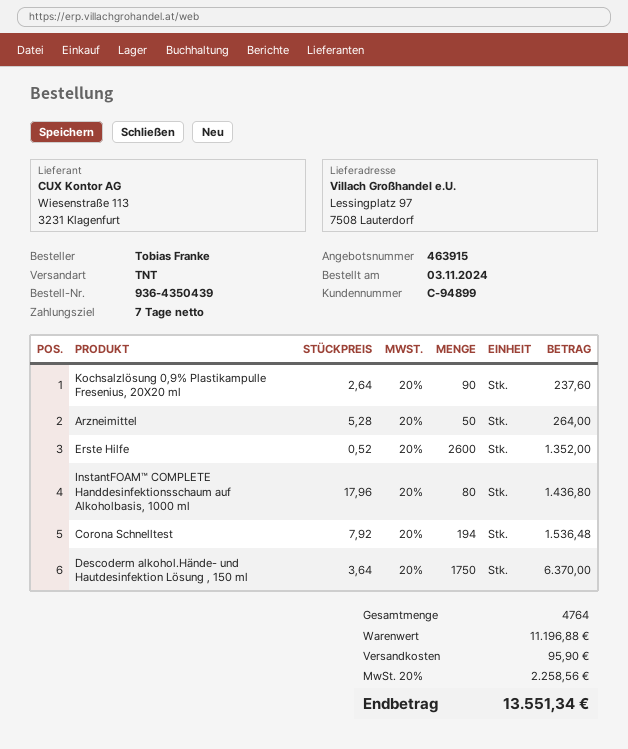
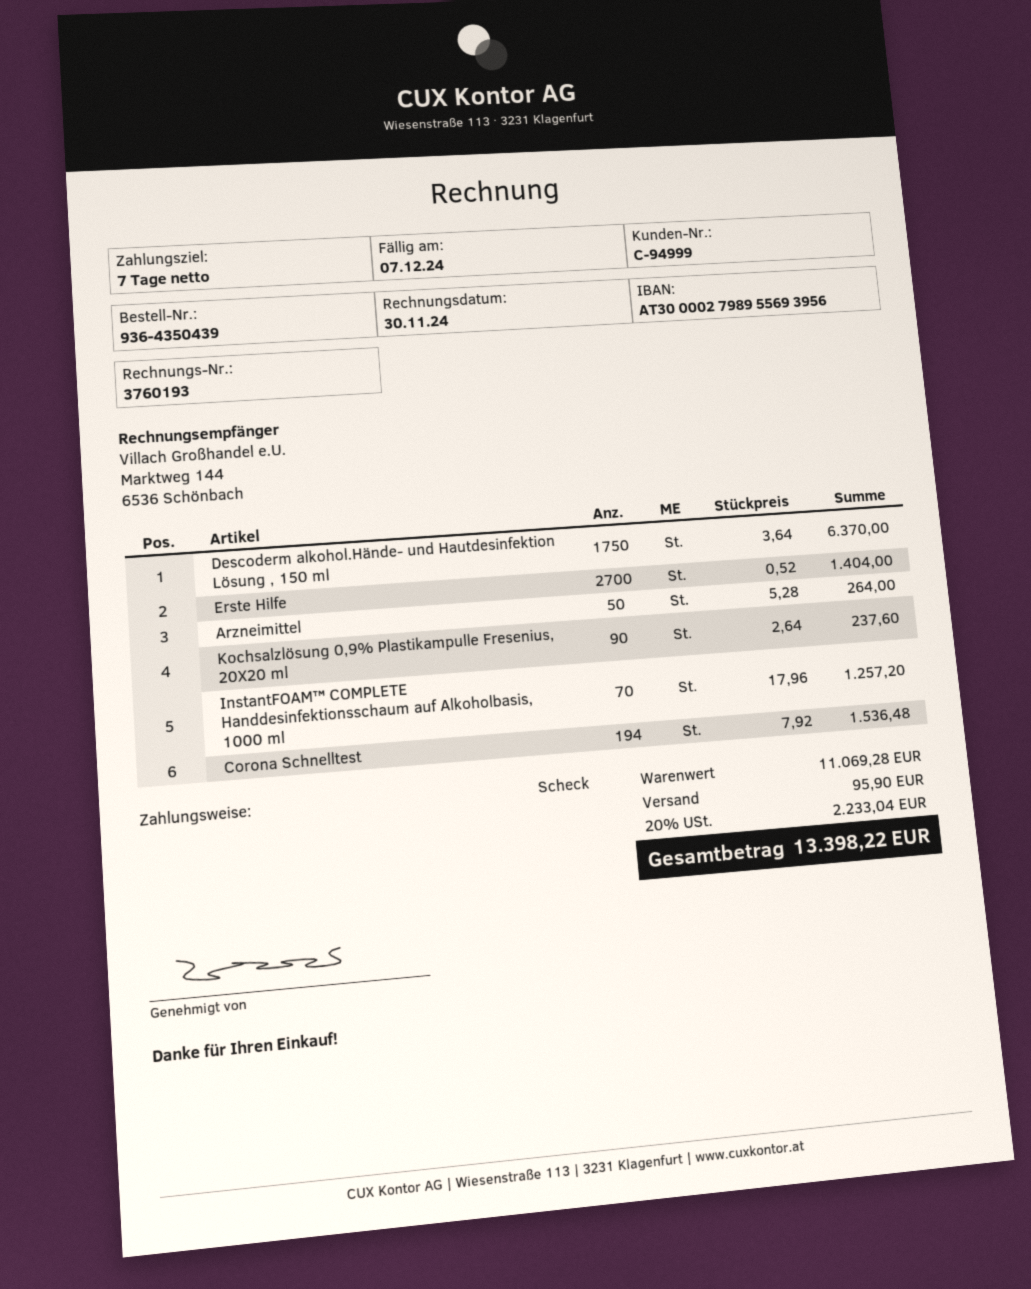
customer number: C-94899 -> C-94999
Erste Hilfe: 2600 x 0.52 = 1352.00 -> 2700 x 0.52 = 1404.00
InstantFOAM™ COMPLETE Handdesinfektionsschaum auf Alkoholbasis, 1000 ml: 80 x 17.96 = 1436.80 -> 70 x 17.96 = 1257.20
subtotal: 11196.88 -> 11069.28
tax: 20% = 2258.56 -> 20% = 2233.04
total: 13551.34 -> 13398.22

